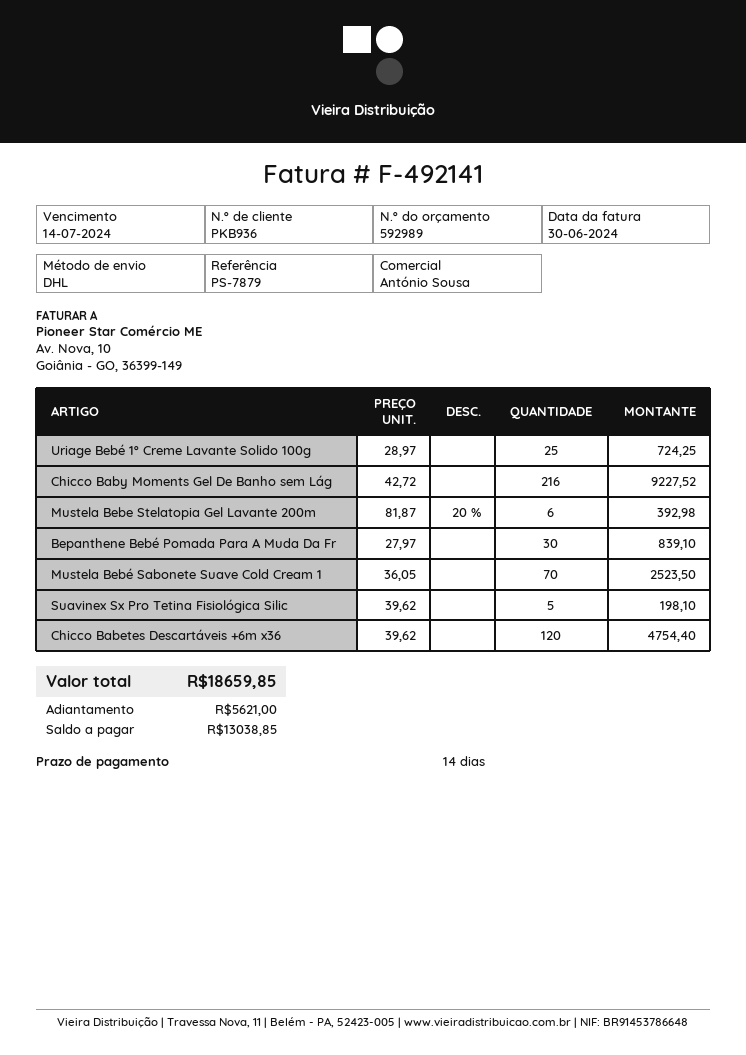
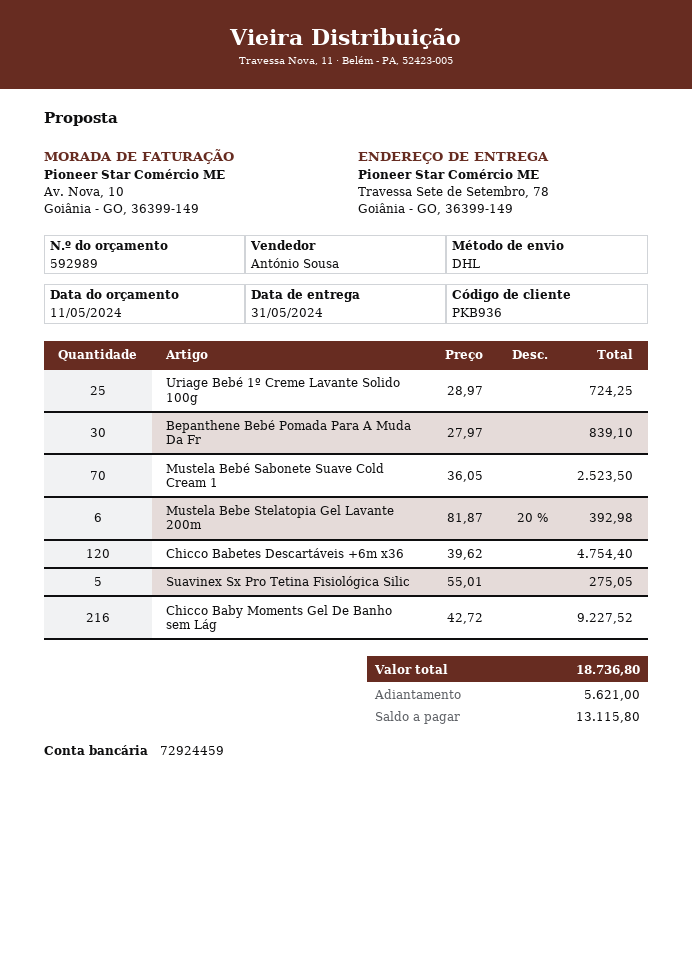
Suavinex Sx Pro Tetina Fisiológica Silic: 5 x 39.62 = 198.10 -> 5 x 55.01 = 275.05
total: 18659.85 -> 18736.80
balance: 13038.85 -> 13115.80

